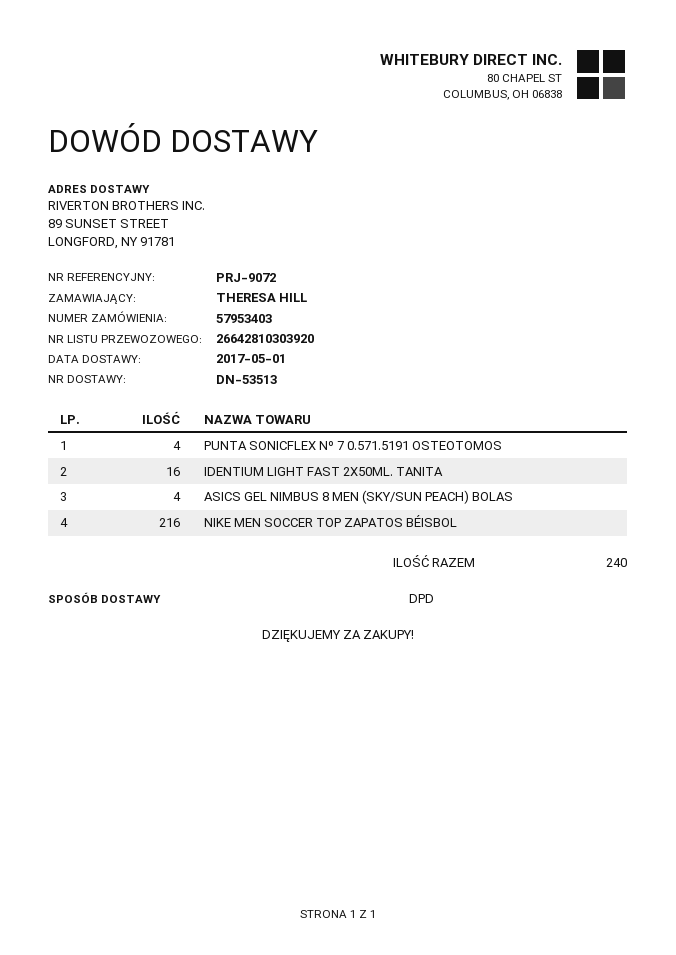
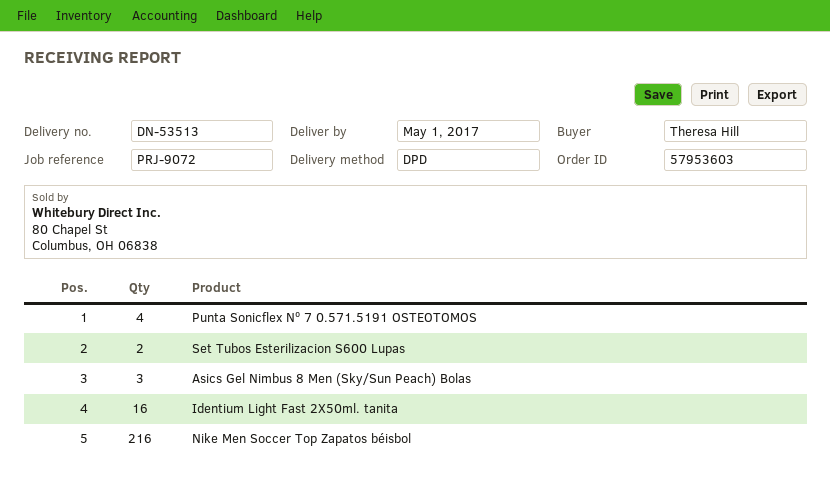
order number: 57953403 -> 57953603
ASICS GEL NIMBUS 8 MEN (SKY/SUN PEACH) BOLAS: 4 -> 3
Set Tubos Esterilizacion S600 Lupas: none -> 2

